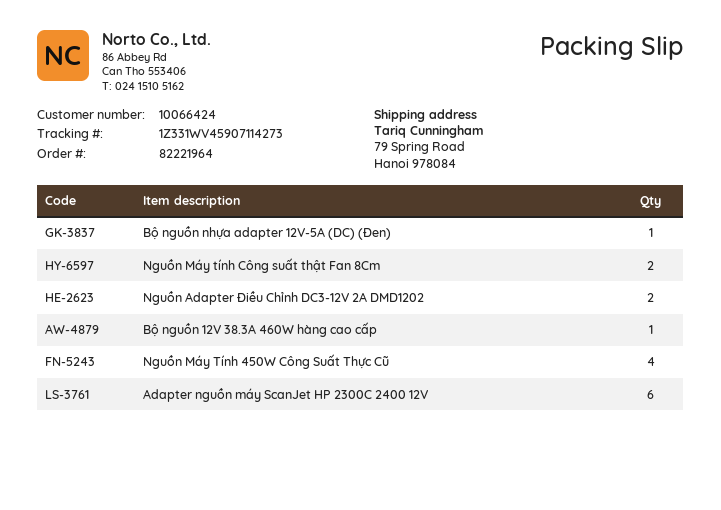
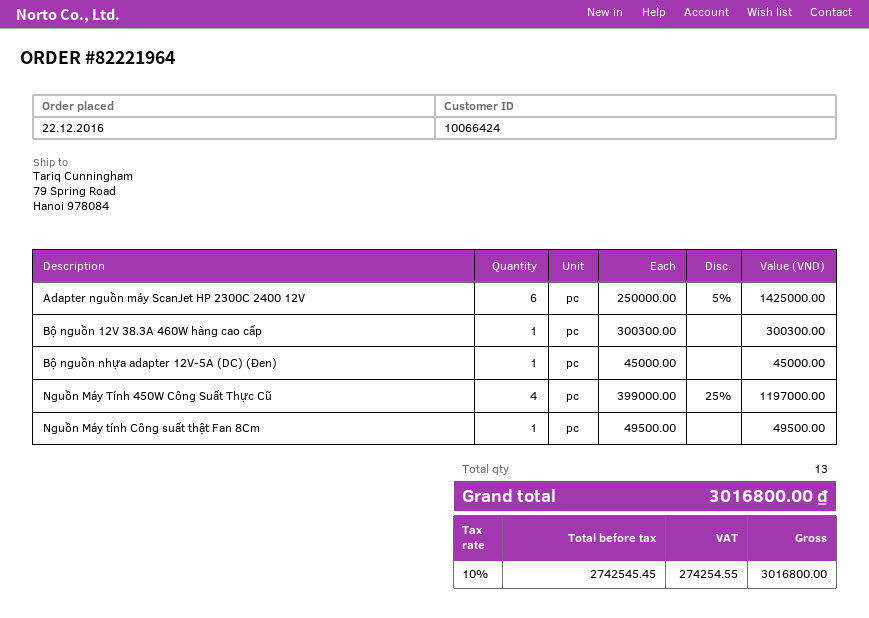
Nguồn Máy tính Công suất thật Fan 8Cm: 2 -> 1
Nguồn Adapter Điều Chỉnh DC3-12V 2A DMD1202: 2 -> none

